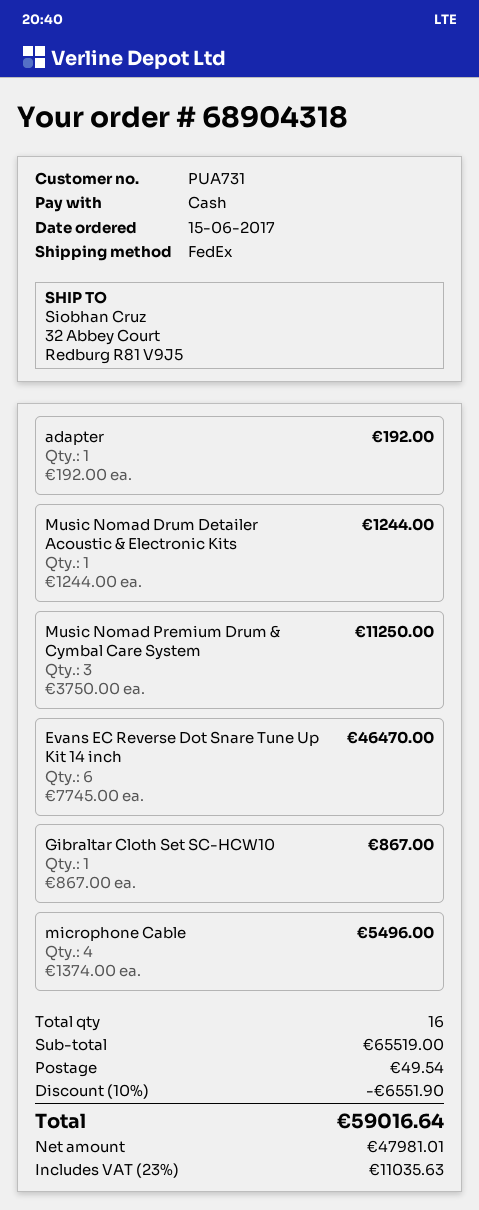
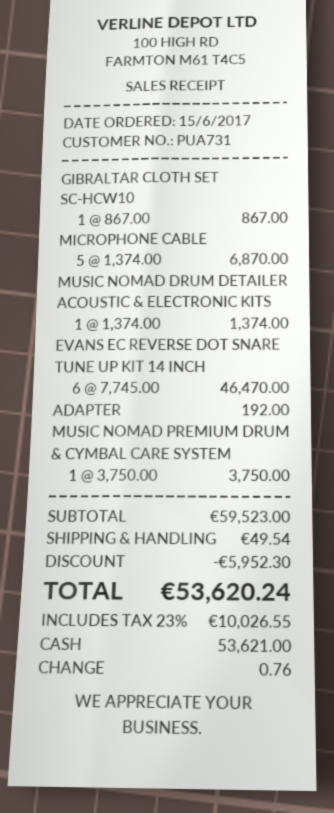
Music Nomad Drum Detailer Acoustic & Electronic Kits: 1 x 1244.00 = 1244.00 -> 1 x 1374.00 = 1374.00
Music Nomad Premium Drum & Cymbal Care System: 3 x 3750.00 = 11250.00 -> 1 x 3750.00 = 3750.00
microphone Cable: 4 x 1374.00 = 5496.00 -> 5 x 1374.00 = 6870.00
subtotal: 65519.00 -> 59523.00
discount: 6551.90 -> 5952.30
tax: 23% = 11035.63 -> 23% = 10026.55
total: 59016.64 -> 53620.24

